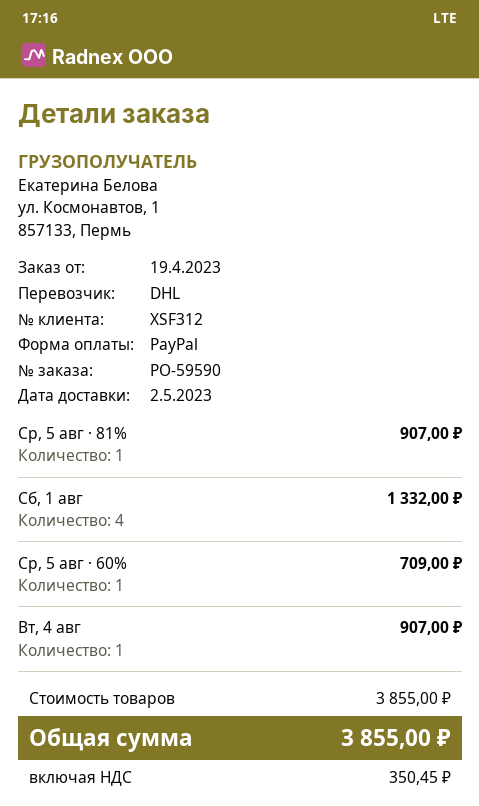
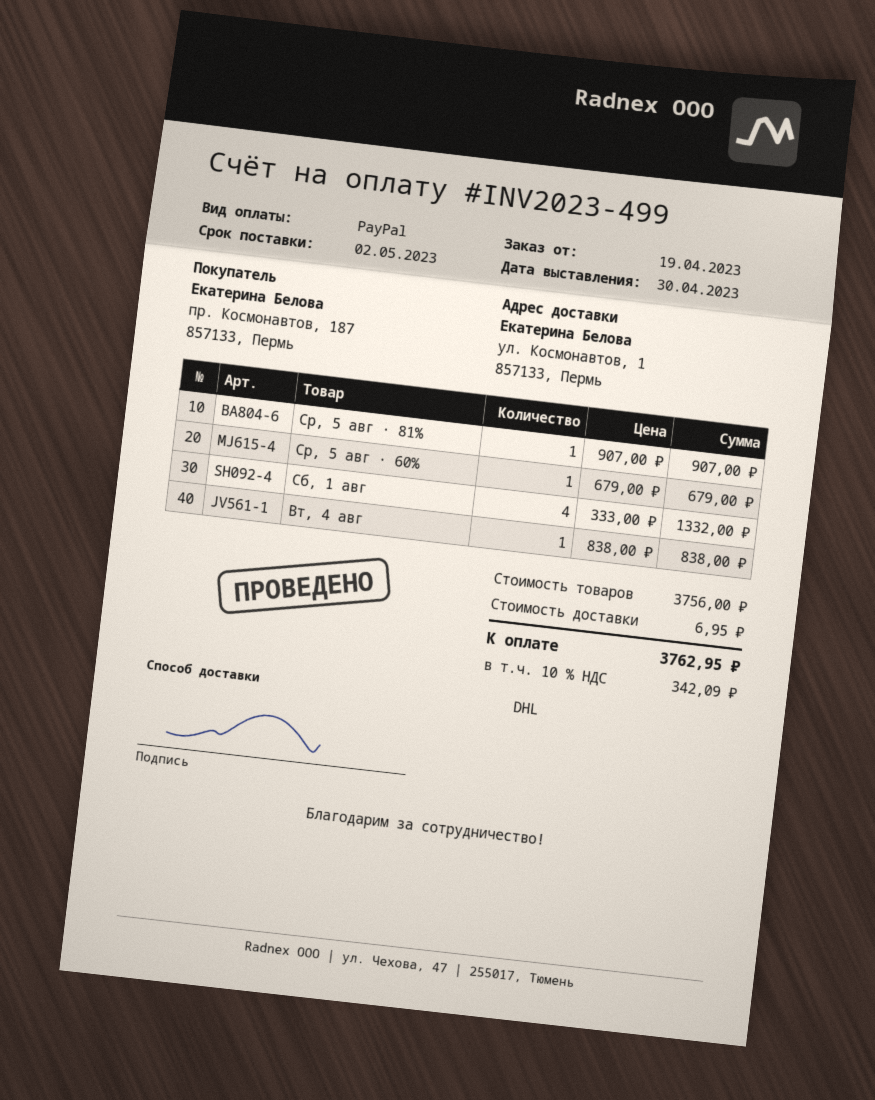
Ср, 5 авг · 60%: 1 for 709.00 -> 1 for 679.00
Вт, 4 авг: 1 for 907.00 -> 1 for 838.00
subtotal: 3855.00 -> 3756.00
shipping: none -> 6.95
tax: 350.45 -> 342.09
total: 3855.00 -> 3762.95

